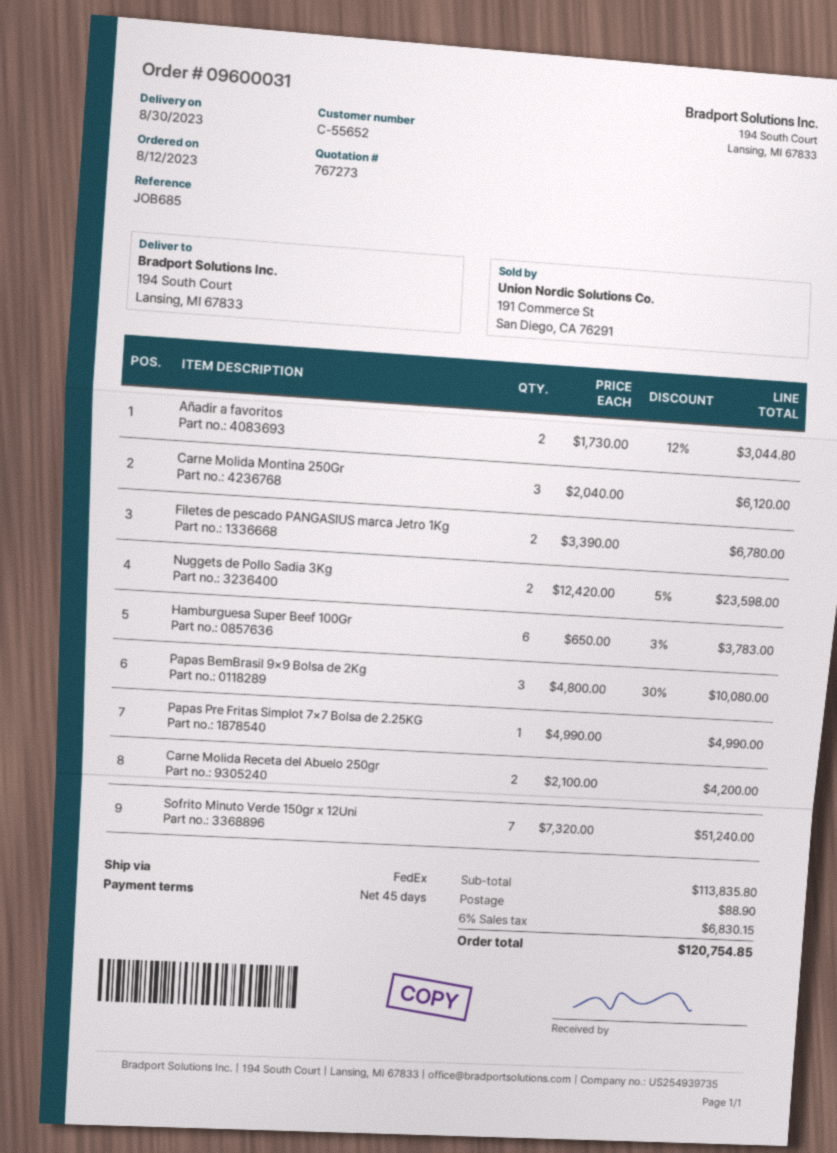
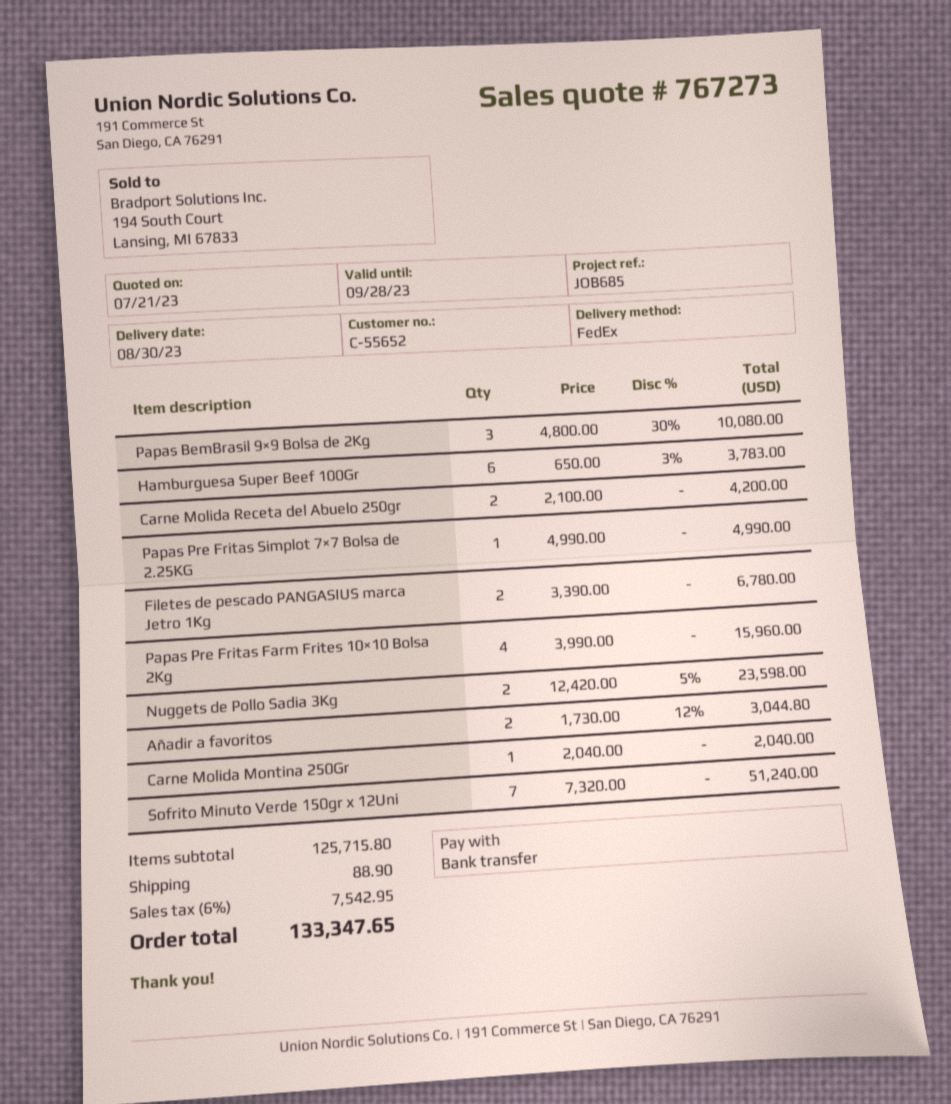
Carne Molida Montina 250Gr: 3 x 2040.00 = 6120.00 -> 1 x 2040.00 = 2040.00
Papas Pre Fritas Farm Frites 10×10 Bolsa 2Kg: none -> 4 x 3990.00 = 15960.00
subtotal: 113835.80 -> 125715.80
tax: 6% = 6830.15 -> 6% = 7542.95
total: 120754.85 -> 133347.65

